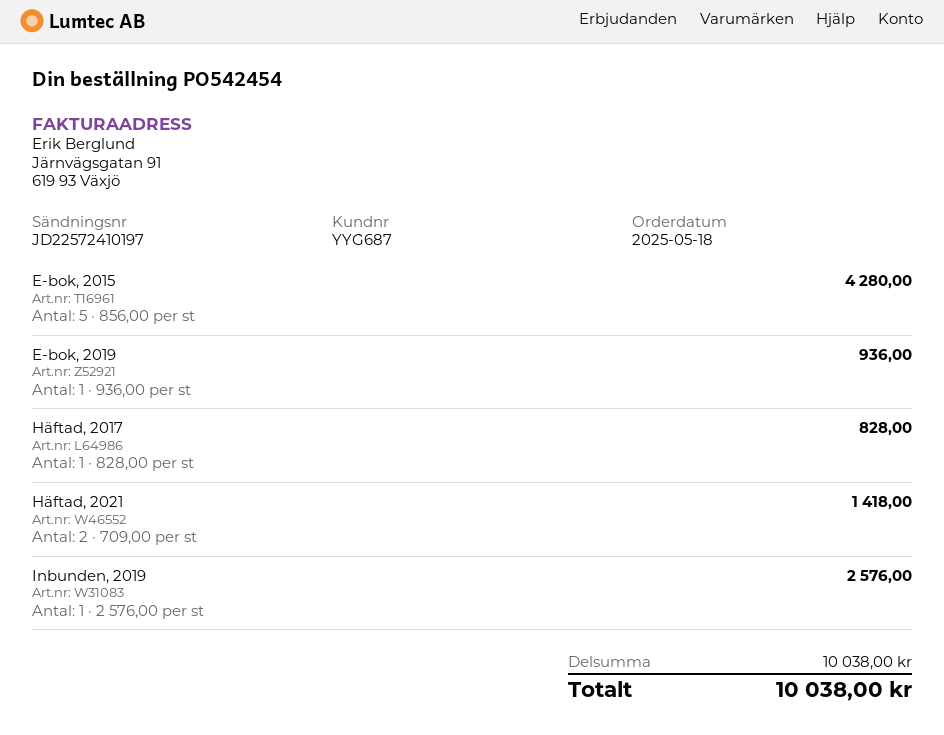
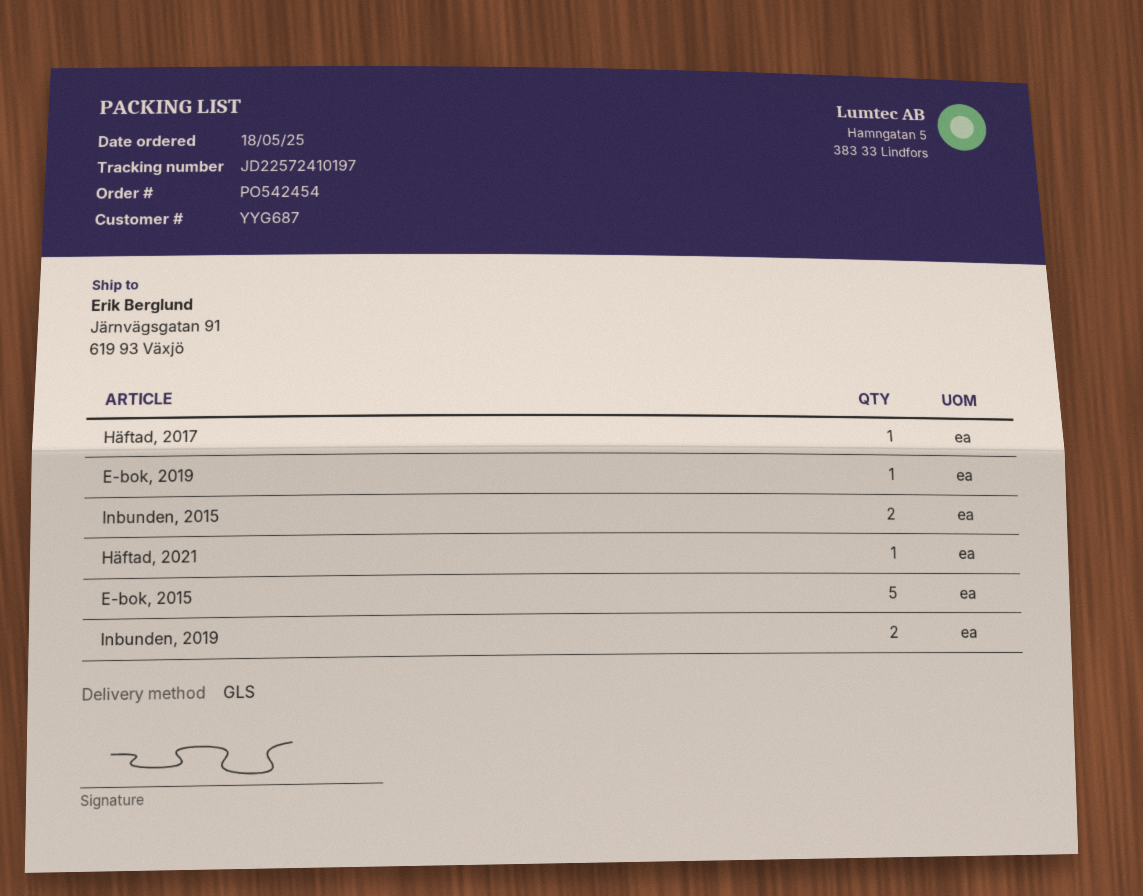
Häftad, 2021: 2 -> 1
Inbunden, 2019: 1 -> 2
Inbunden, 2015: none -> 2

